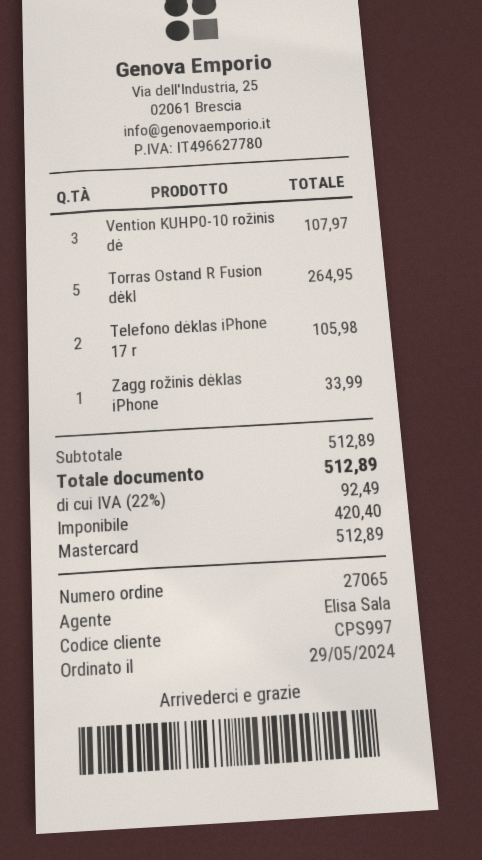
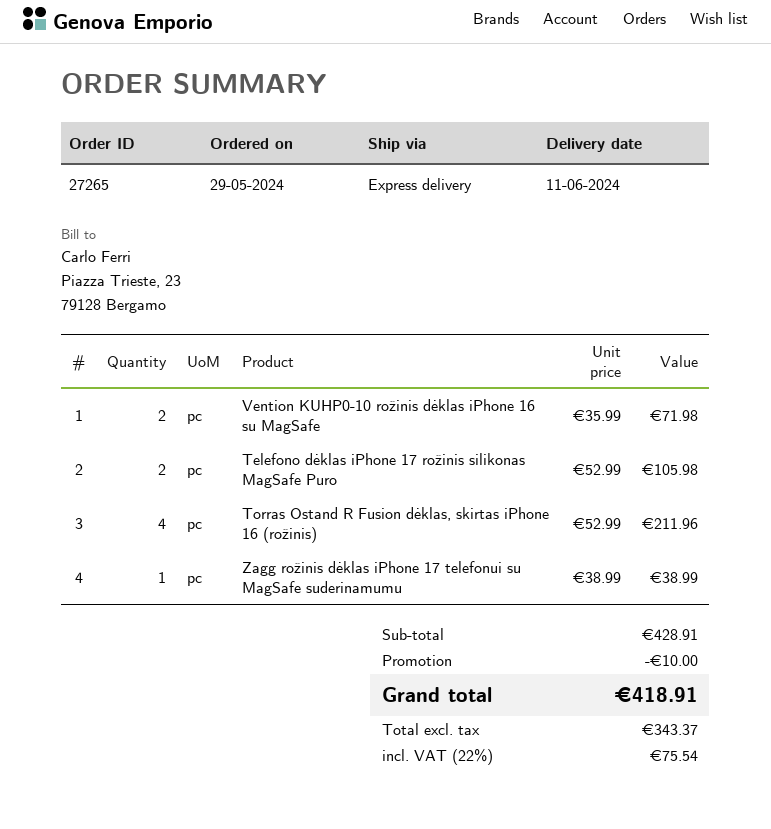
order number: 27065 -> 27265
Vention KUHP0-10 rožinis dė: 3 for 107.97 -> 2 for 71.98
Torras Ostand R Fusion dėkl: 5 for 264.95 -> 4 for 211.96
Zagg rožinis dėklas iPhone: 1 for 33.99 -> 1 for 38.99
subtotal: 512.89 -> 428.91
discount: none -> 10.00
net: 420.40 -> 343.37
tax: 22% = 92.49 -> 22% = 75.54
total: 512.89 -> 418.91

